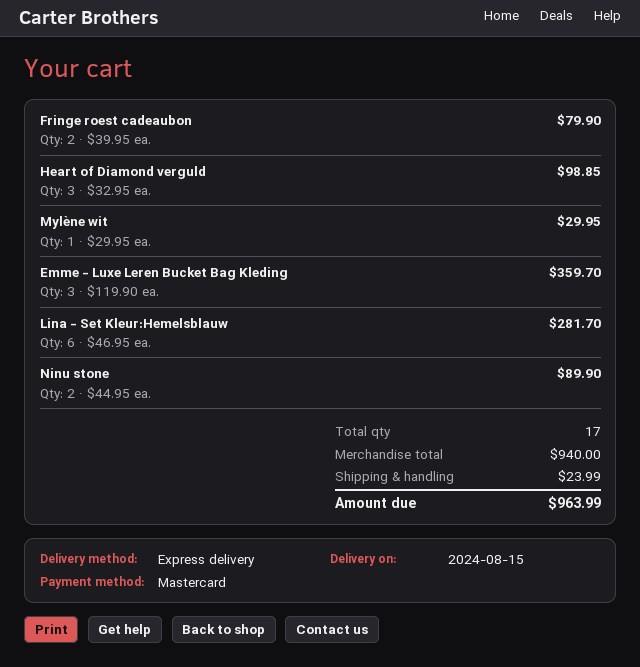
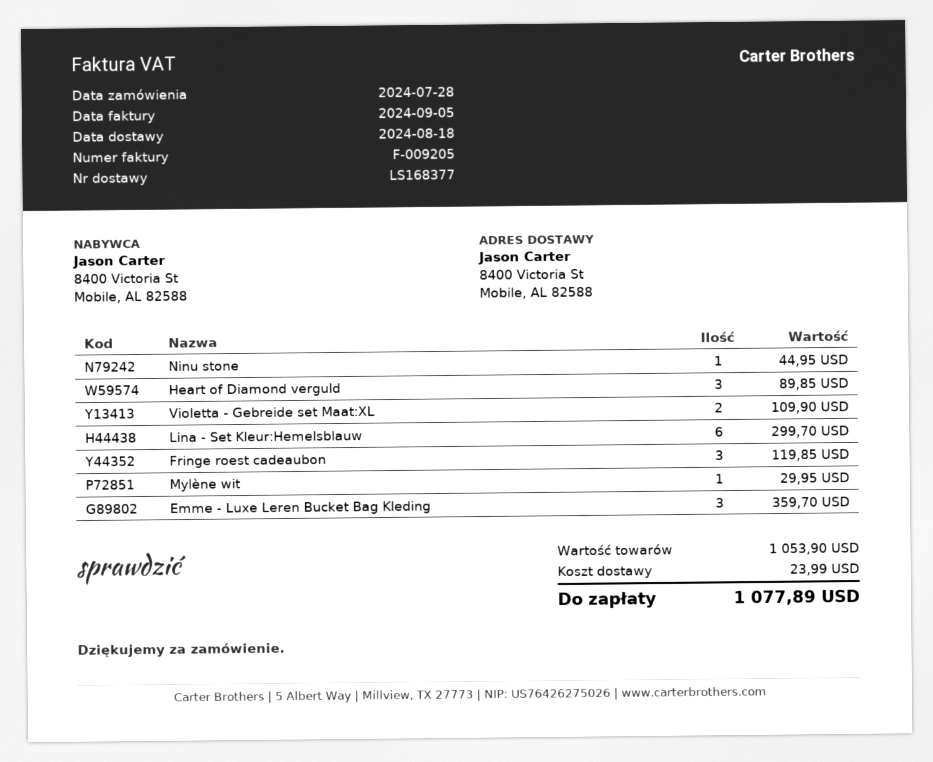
delivery date: 2024-08-15 -> 2024-08-18
Fringe roest cadeaubon: 2 for 79.90 -> 3 for 119.85
Heart of Diamond verguld: 3 for 98.85 -> 3 for 89.85
Lina - Set Kleur:Hemelsblauw: 6 for 281.70 -> 6 for 299.70
Ninu stone: 2 for 89.90 -> 1 for 44.95
Violetta - Gebreide set Maat:XL: none -> 2 for 109.90
subtotal: 940.00 -> 1053.90
total: 963.99 -> 1077.89

